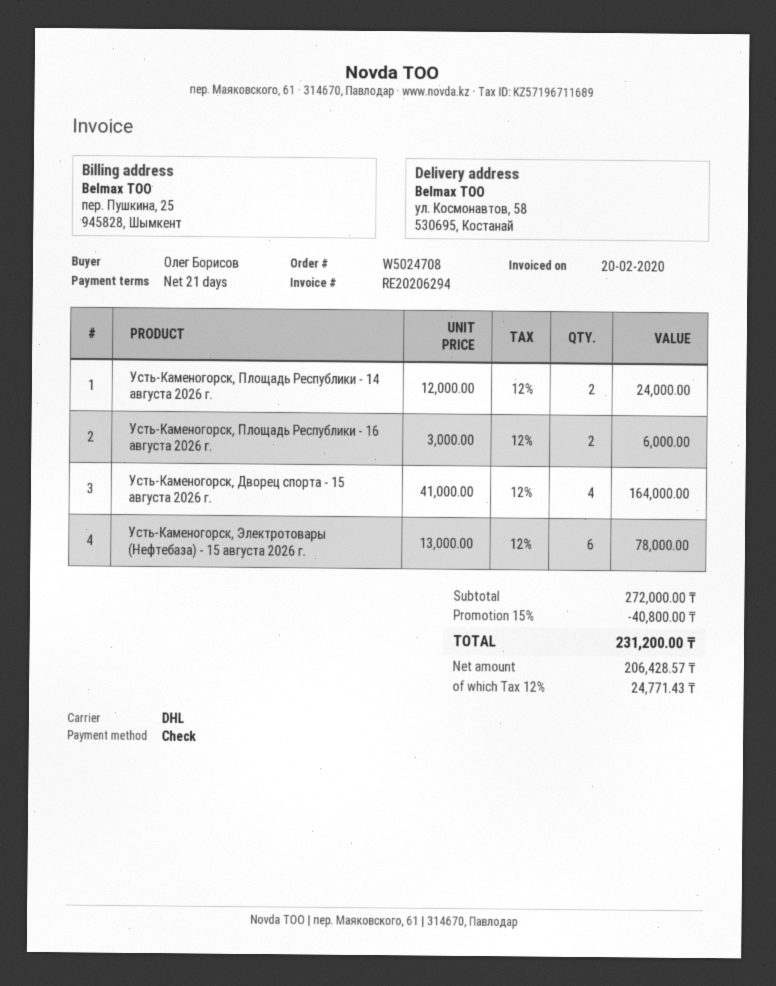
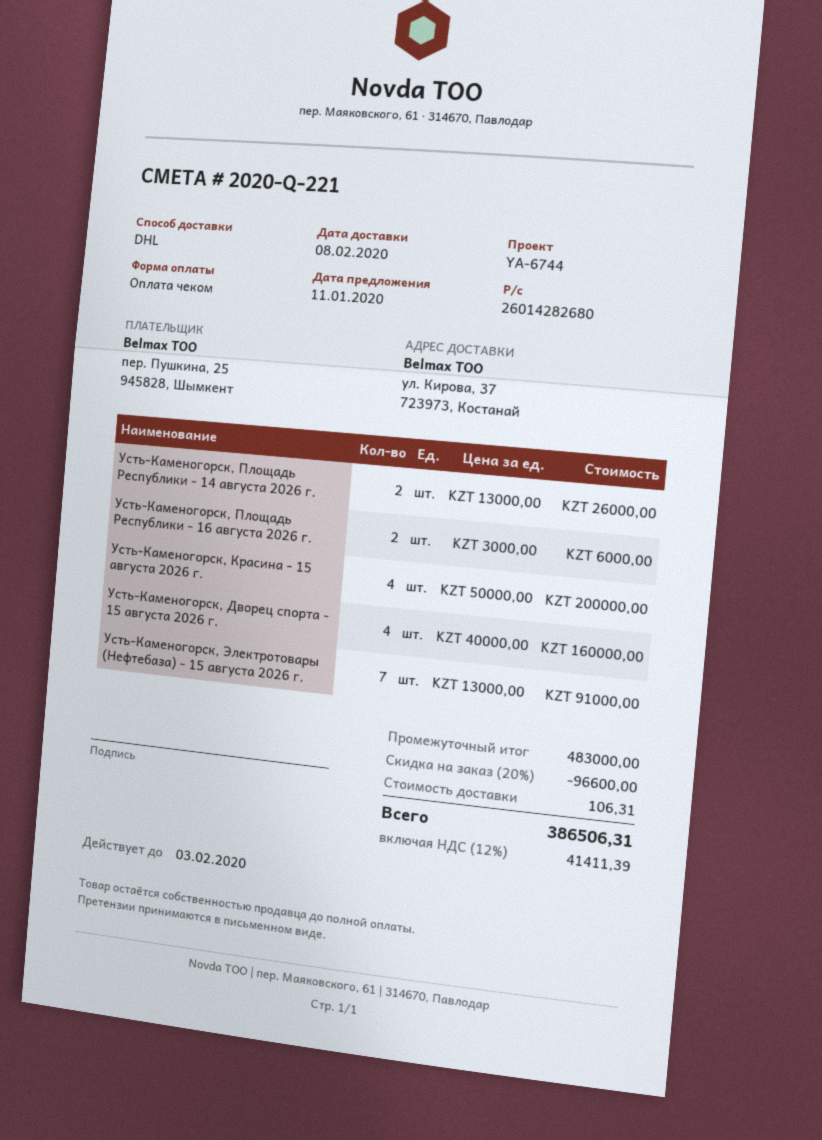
ship to: ул. Космонавтов, 58, 530695, Костанай -> ул. Кирова, 37, 723973, Костанай
Усть-Каменогорск, Площадь Республики - 14 августа 2026 г.: 2 x 12000.00 = 24000.00 -> 2 x 13000.00 = 26000.00
Усть-Каменогорск, Дворец спорта - 15 августа 2026 г.: 4 x 41000.00 = 164000.00 -> 4 x 40000.00 = 160000.00
Усть-Каменогорск, Электротовары (Нефтебаза) - 15 августа 2026 г.: 6 x 13000.00 = 78000.00 -> 7 x 13000.00 = 91000.00
Усть-Каменогорск, Красина - 15 августа 2026 г.: none -> 4 x 50000.00 = 200000.00
subtotal: 272000.00 -> 483000.00
discount: 15% = 40800.00 -> 20% = 96600.00
shipping: none -> 106.31
tax: 12% = 24771.43 -> 12% = 41411.39
total: 231200.00 -> 386506.31

